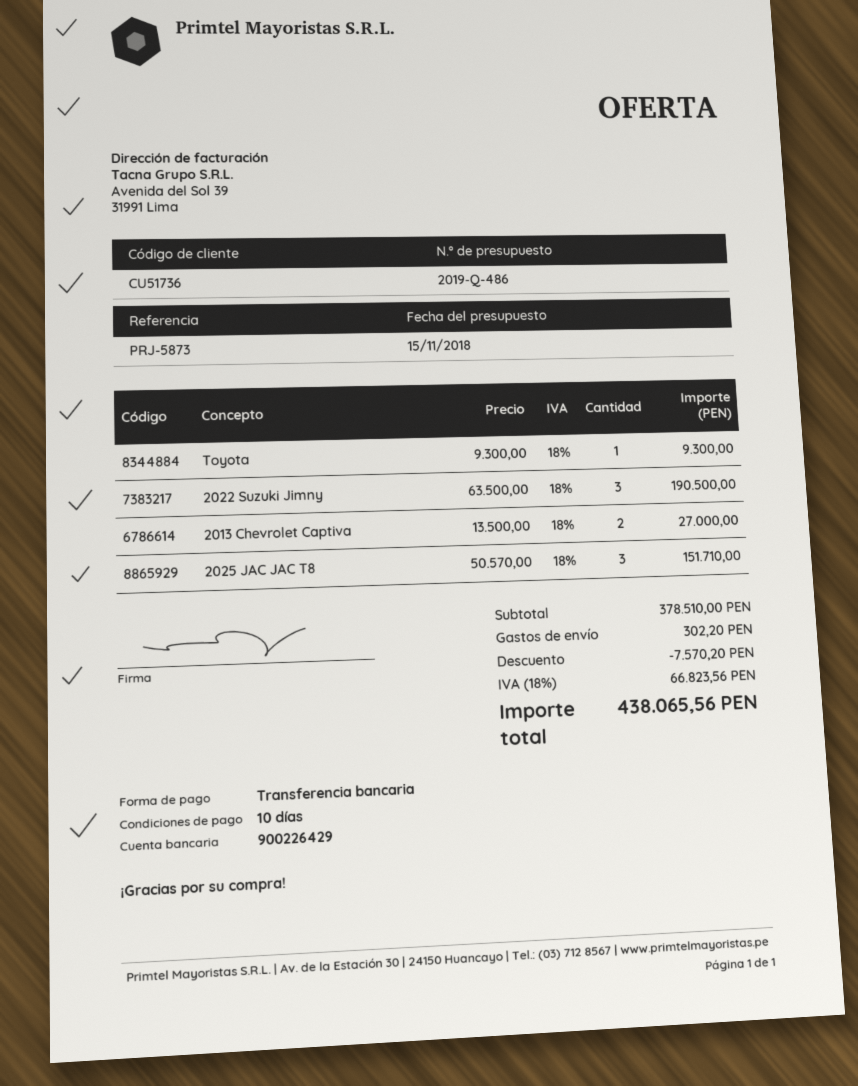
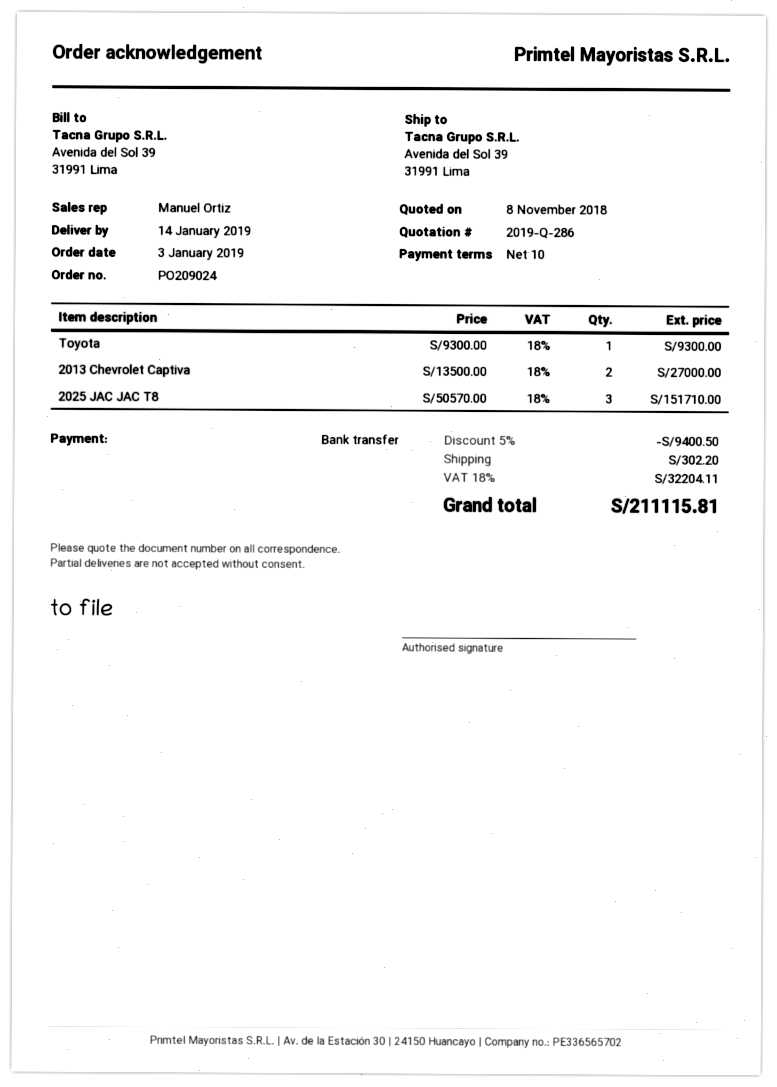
quote number: 2019-Q-486 -> 2019-Q-286
quote date: 2018-11-15 -> 2018-11-08
2022 Suzuki Jimny: 3 x 63500.00 = 190500.00 -> none
discount: 7570.20 -> 9400.50
tax: 18% = 66823.56 -> 18% = 32204.11
total: 438065.56 -> 211115.81

